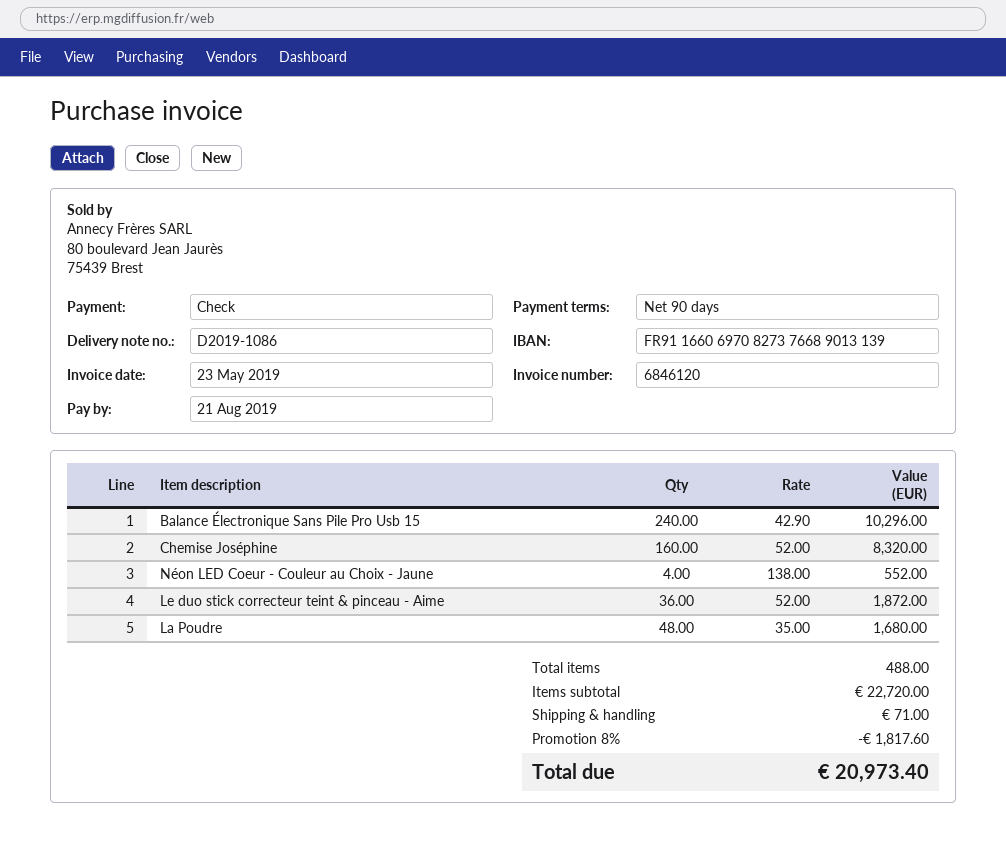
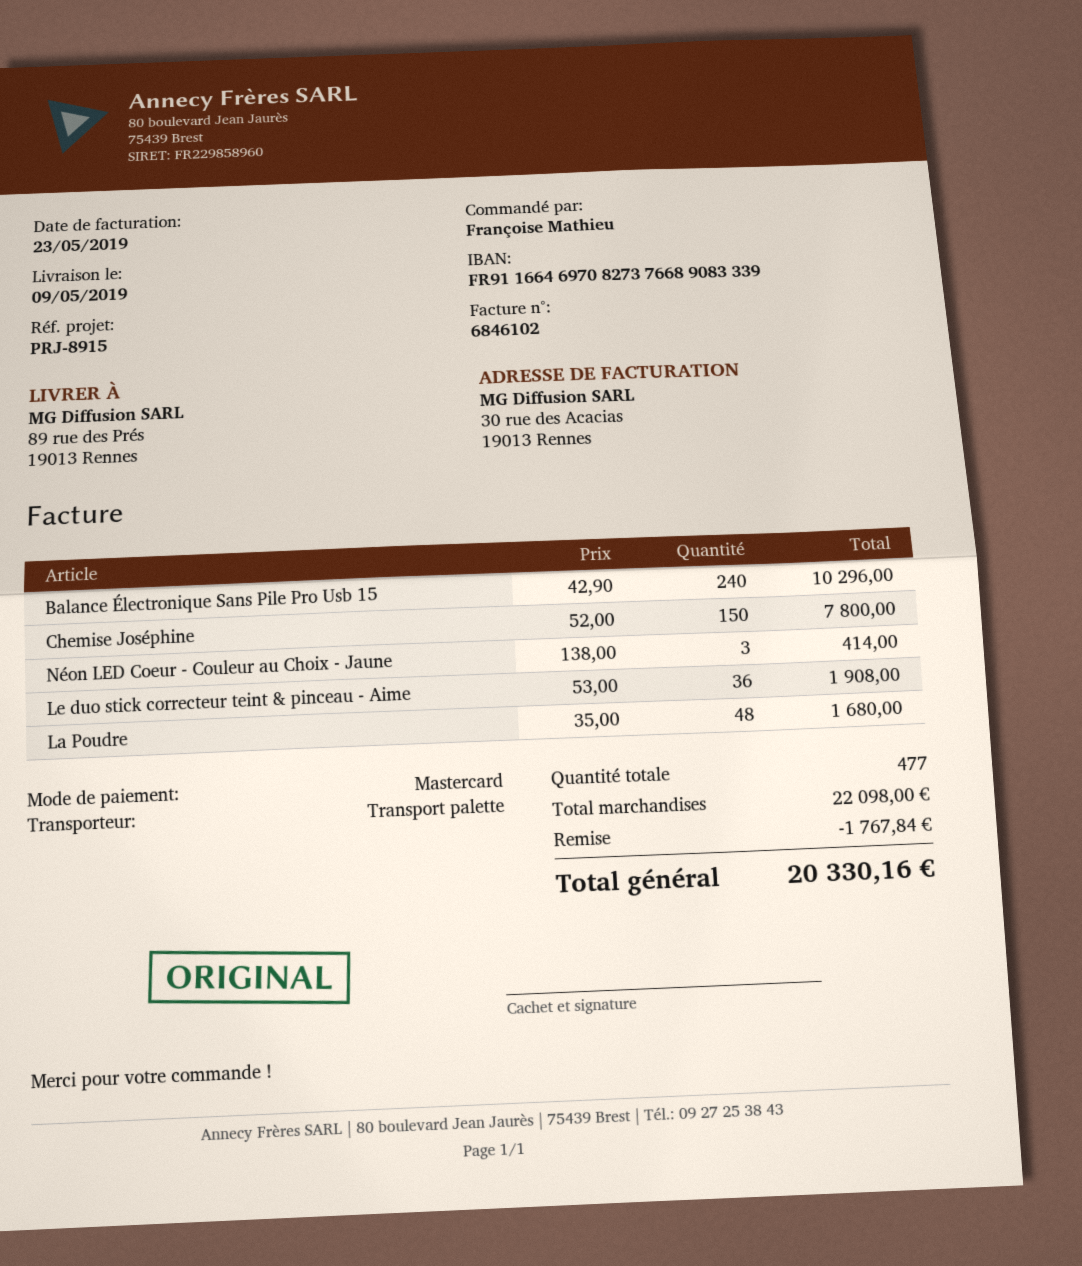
invoice number: 6846120 -> 6846102
payment method: cheque -> Mastercard
bank account: FR9116606970827376689013139 -> FR9116646970827376689083339
Chemise Joséphine: 160 x 52.00 = 8320.00 -> 150 x 52.00 = 7800.00
Néon LED Coeur - Couleur au Choix - Jaune: 4 x 138.00 = 552.00 -> 3 x 138.00 = 414.00
Le duo stick correcteur teint & pinceau - Aime: 36 x 52.00 = 1872.00 -> 36 x 53.00 = 1908.00
total quantity: 488 -> 477
subtotal: 22720.00 -> 22098.00
discount: 1817.60 -> 1767.84
shipping: 71.00 -> none
total: 20973.40 -> 20330.16

